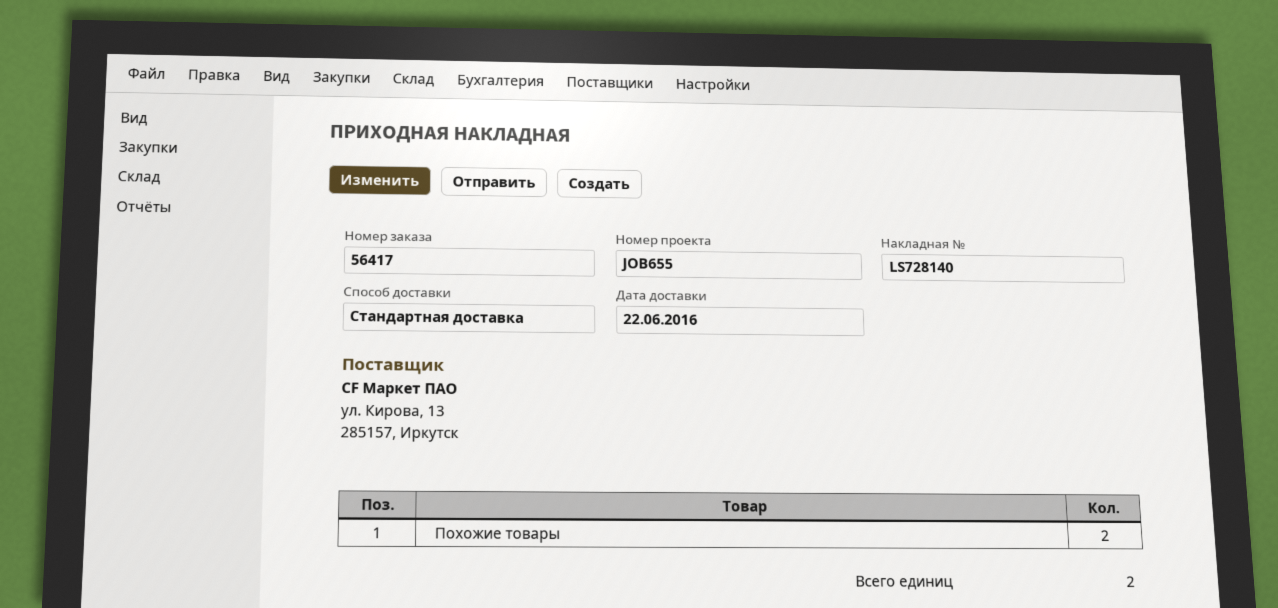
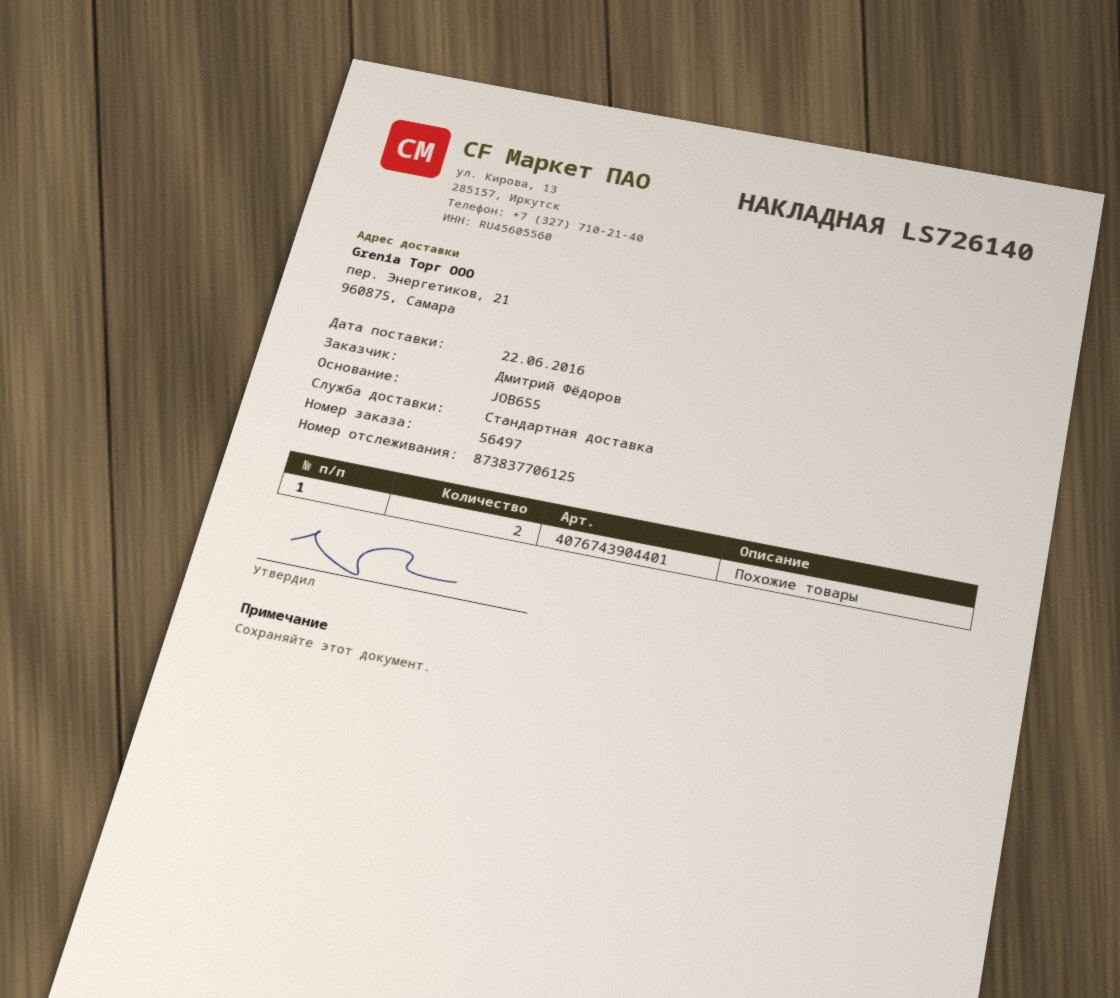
order number: 56417 -> 56497
delivery note number: LS728140 -> LS726140

